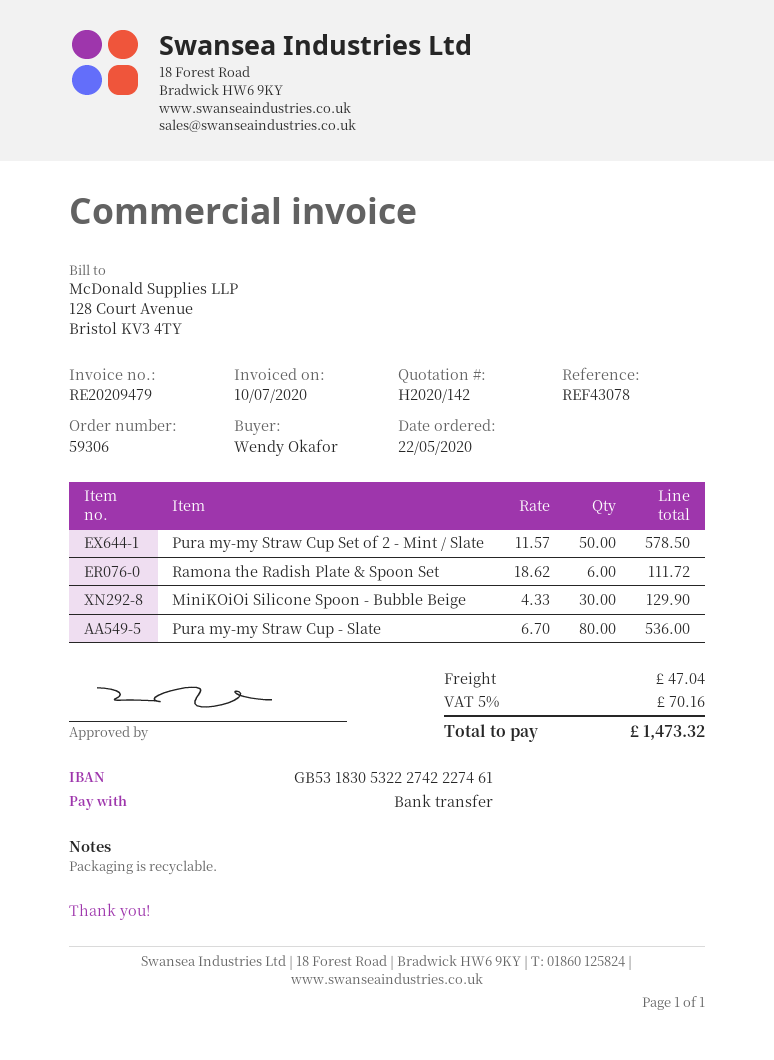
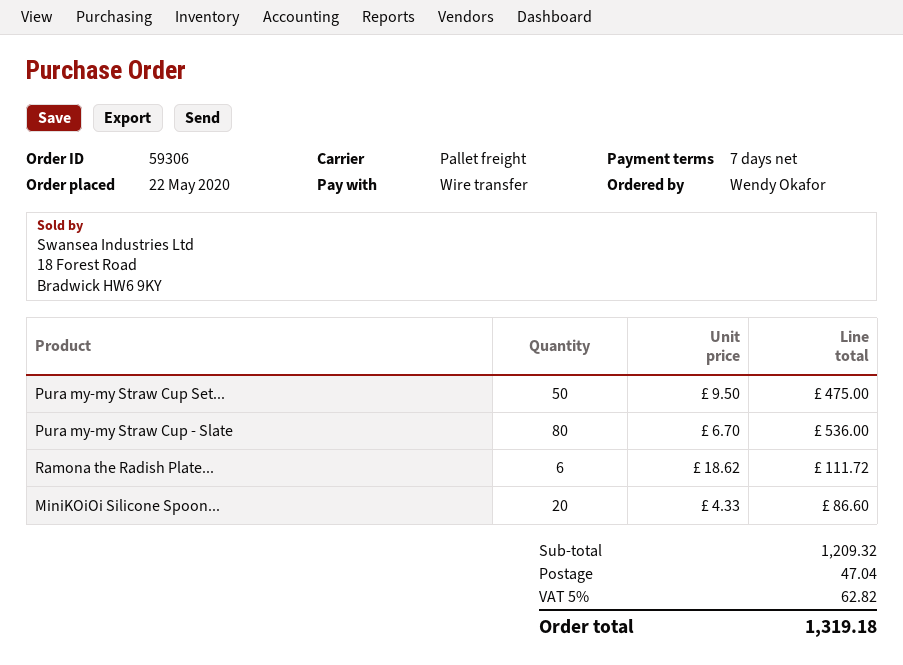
Pura my-my Straw Cup Set of 2 - Mint / Slate: 50 x 11.57 = 578.50 -> 50 x 9.50 = 475.00
MiniKOiOi Silicone Spoon - Bubble Beige: 30 x 4.33 = 129.90 -> 20 x 4.33 = 86.60
tax: 5% = 70.16 -> 5% = 62.82
total: 1473.32 -> 1319.18

